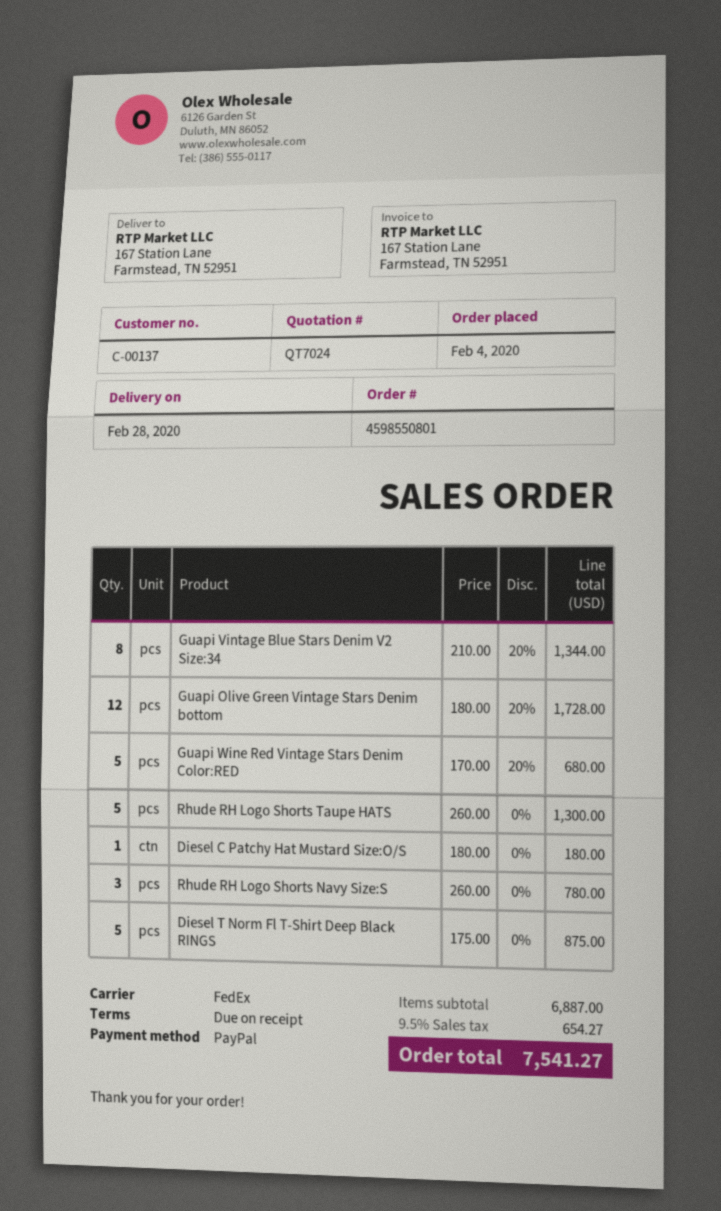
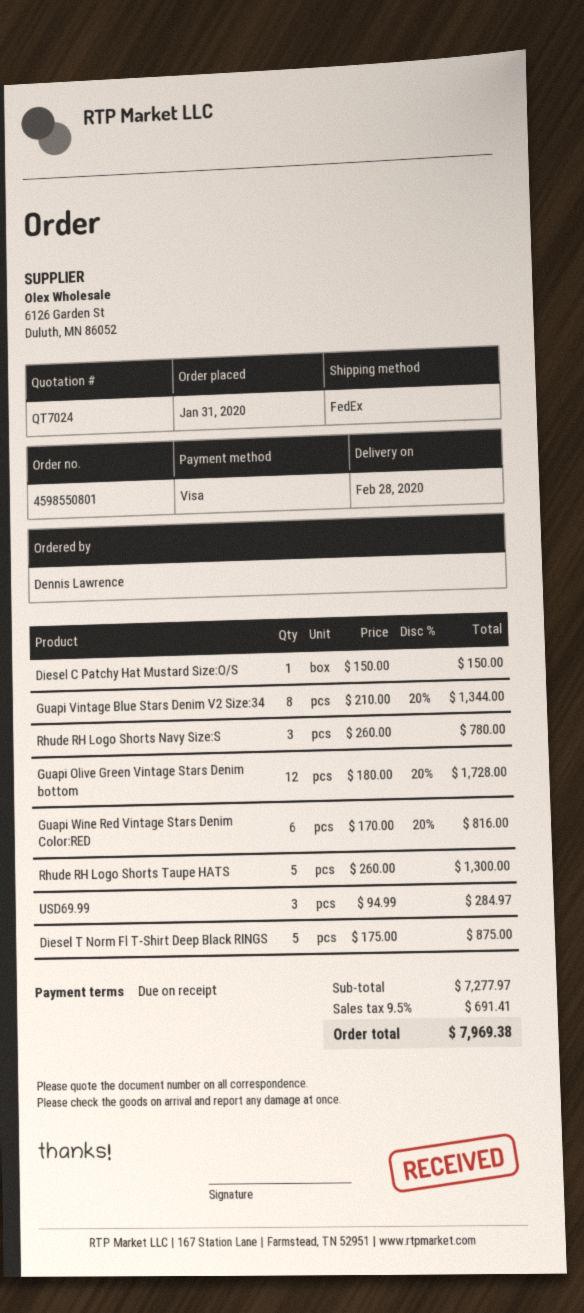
order date: 2020-02-04 -> 2020-01-31
payment method: PayPal -> Visa
Guapi Wine Red Vintage Stars Denim Color:RED: 5 x 170.00 - 20% = 680.00 -> 6 x 170.00 - 20% = 816.00
Diesel C Patchy Hat Mustard Size:O/S: 1 x 180.00 = 180.00 -> 1 x 150.00 = 150.00
USD69.99: none -> 3 x 94.99 = 284.97
subtotal: 6887.00 -> 7277.97
tax: 9.5% = 654.27 -> 9.5% = 691.41
total: 7541.27 -> 7969.38

